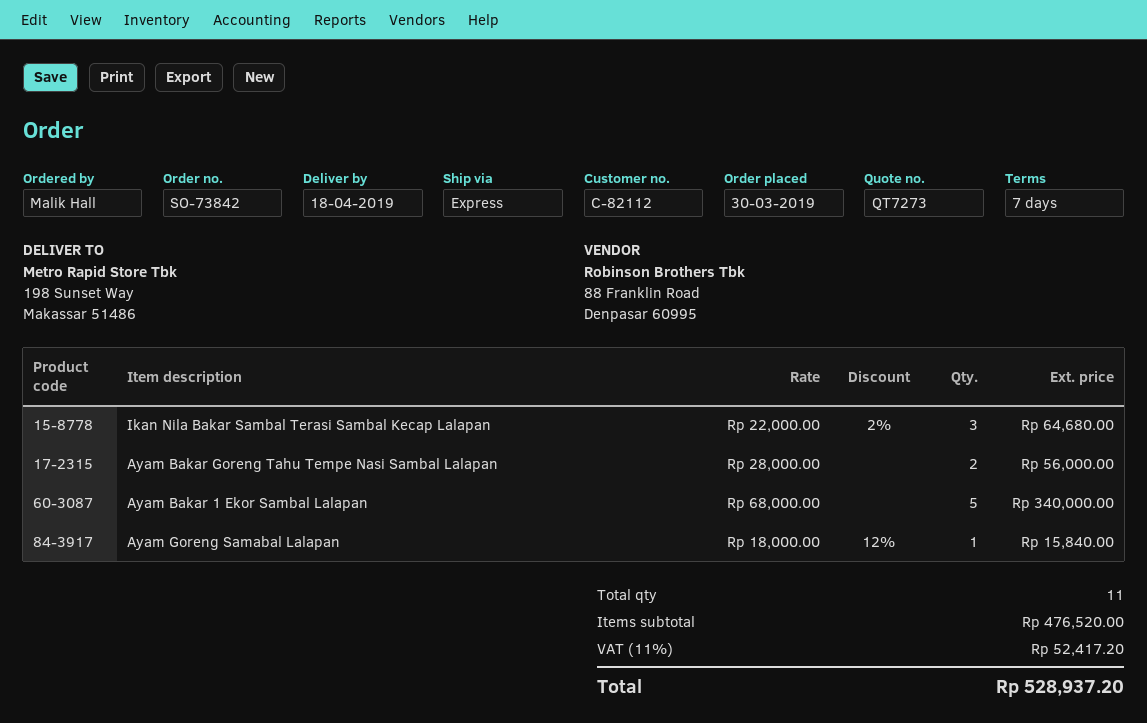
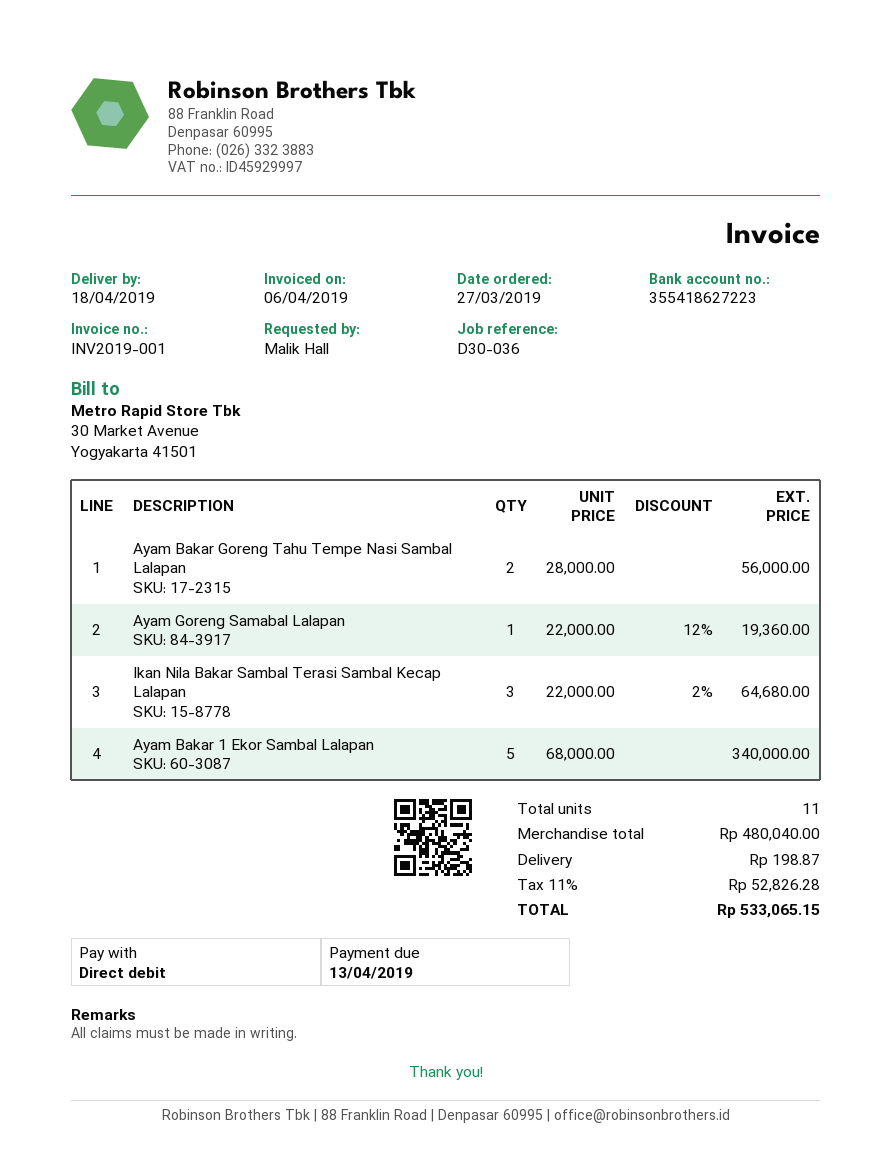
order date: 2019-03-30 -> 2019-03-27
Ayam Goreng Samabal Lalapan: 1 x 18000.00 - 12% = 15840.00 -> 1 x 22000.00 - 12% = 19360.00
subtotal: 476520.00 -> 480040.00
shipping: none -> 198.87
tax: 11% = 52417.20 -> 11% = 52826.28
total: 528937.20 -> 533065.15

